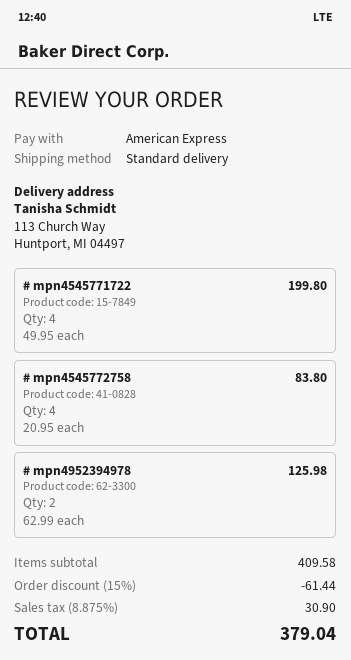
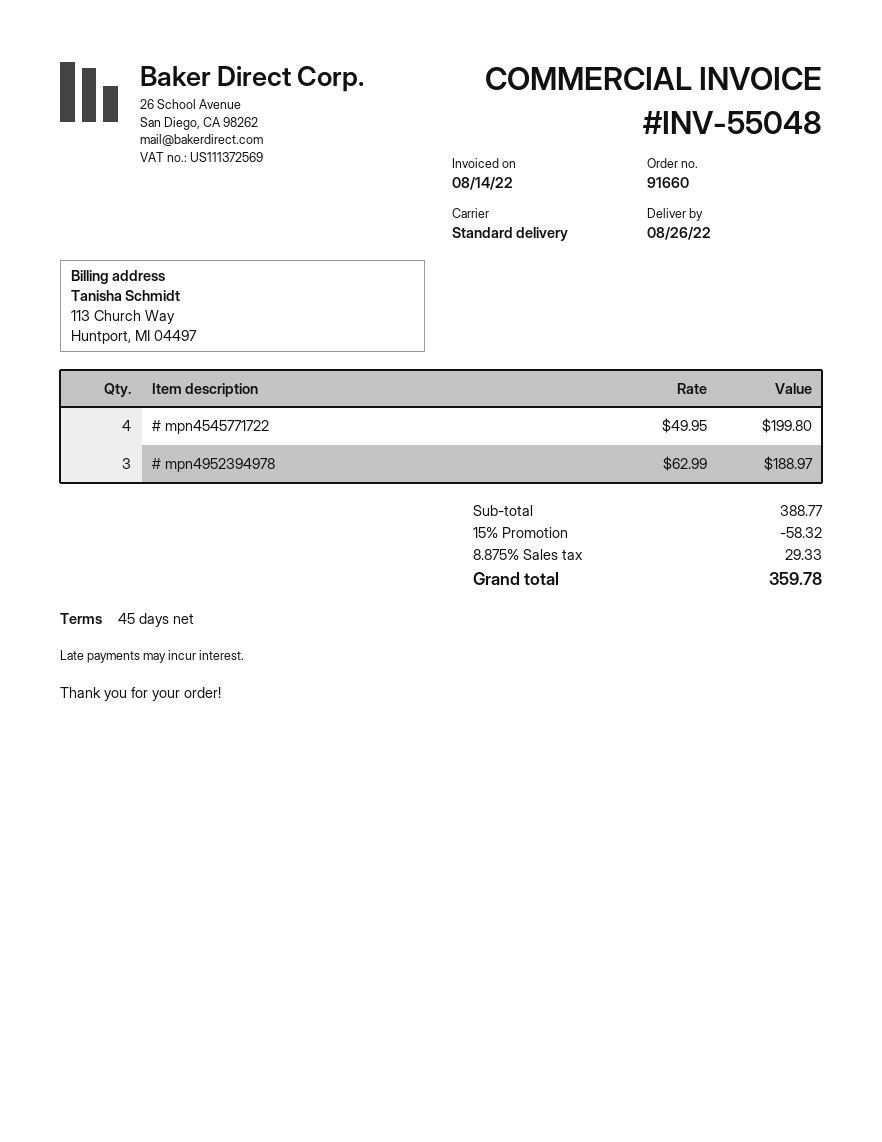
# mpn4545772758: 4 x 20.95 = 83.80 -> none
# mpn4952394978: 2 x 62.99 = 125.98 -> 3 x 62.99 = 188.97
subtotal: 409.58 -> 388.77
discount: 15% = 61.44 -> 15% = 58.32
tax: 8.875% = 30.90 -> 8.875% = 29.33
total: 379.04 -> 359.78

